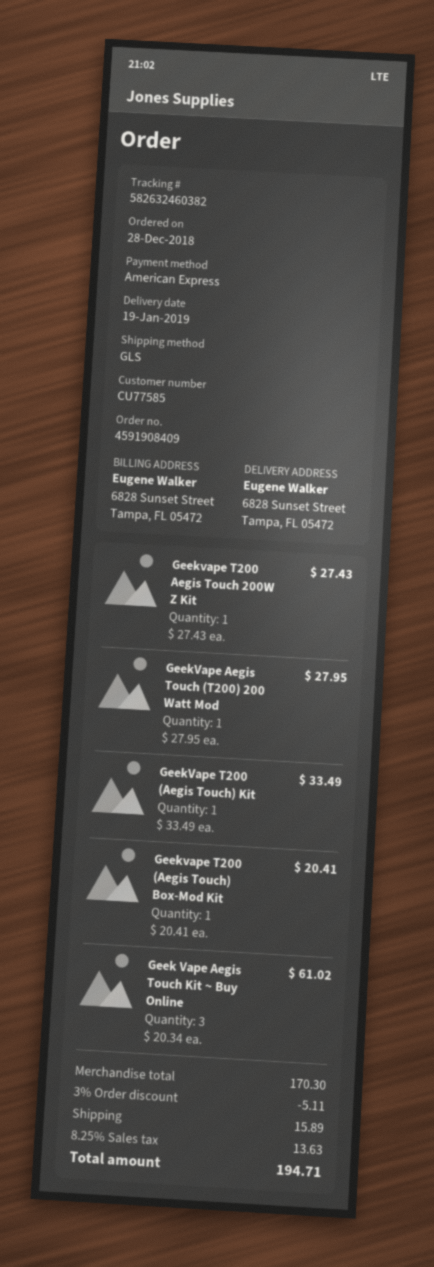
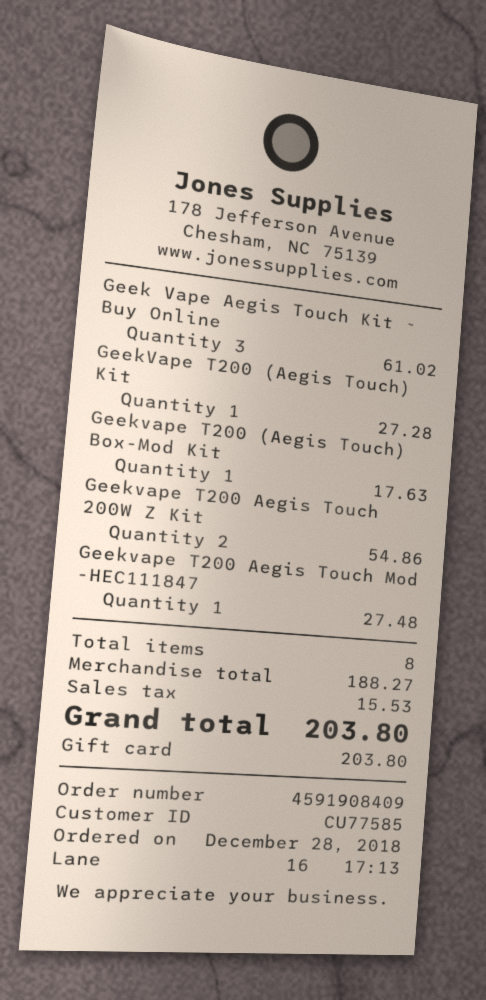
payment method: American Express -> gift card
Geekvape T200 Aegis Touch 200W Z Kit: 1 for 27.43 -> 2 for 54.86
GeekVape Aegis Touch (T200) 200 Watt Mod: 1 for 27.95 -> none
GeekVape T200 (Aegis Touch) Kit: 1 for 33.49 -> 1 for 27.28
Geekvape T200 (Aegis Touch) Box-Mod Kit: 1 for 20.41 -> 1 for 17.63
Geekvape T200 Aegis Touch Mod -HEC111847: none -> 1 for 27.48
subtotal: 170.30 -> 188.27
discount: 3% = 5.11 -> none
shipping: 15.89 -> none
tax: 13.63 -> 15.53
total: 194.71 -> 203.80

